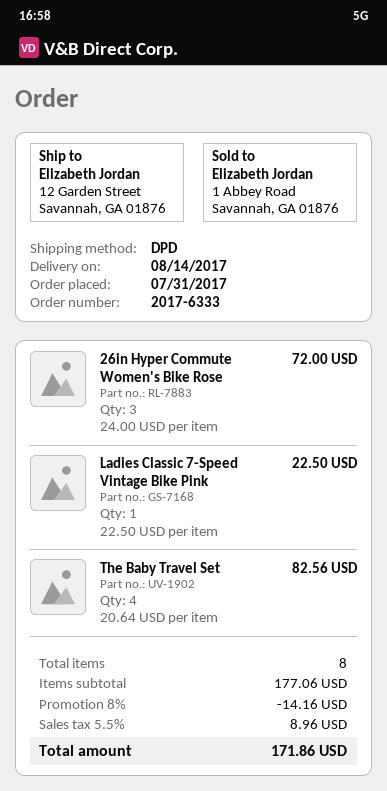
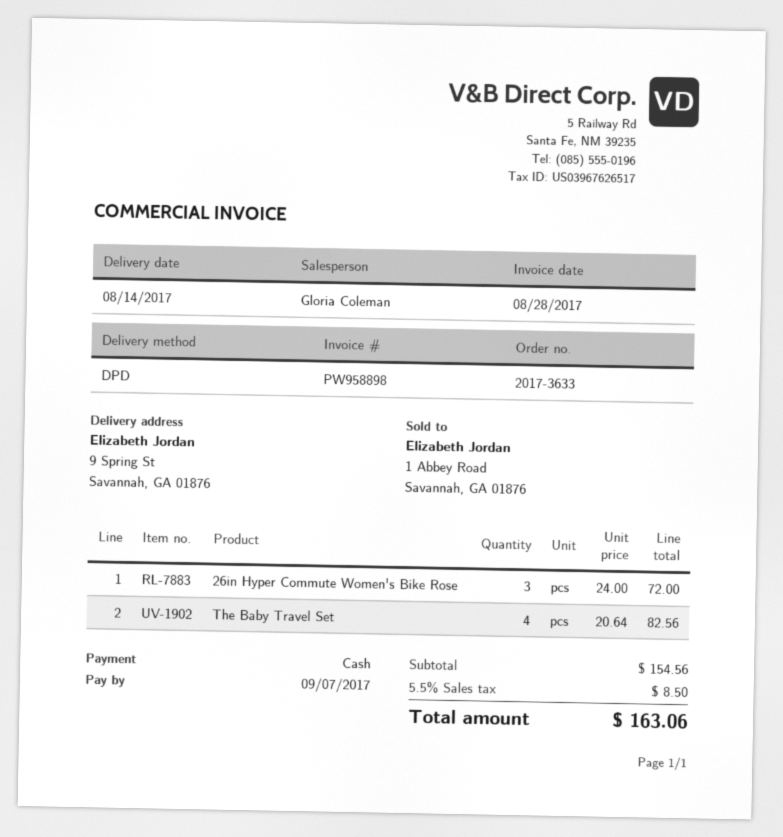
order number: 2017-6333 -> 2017-3633
ship to: 12 Garden Street, Savannah, GA 01876 -> 9 Spring St, Savannah, GA 01876
Ladies Classic 7-Speed Vintage Bike Pink: 1 x 22.50 = 22.50 -> none
subtotal: 177.06 -> 154.56
discount: 8% = 14.16 -> none
tax: 5.5% = 8.96 -> 5.5% = 8.50
total: 171.86 -> 163.06

